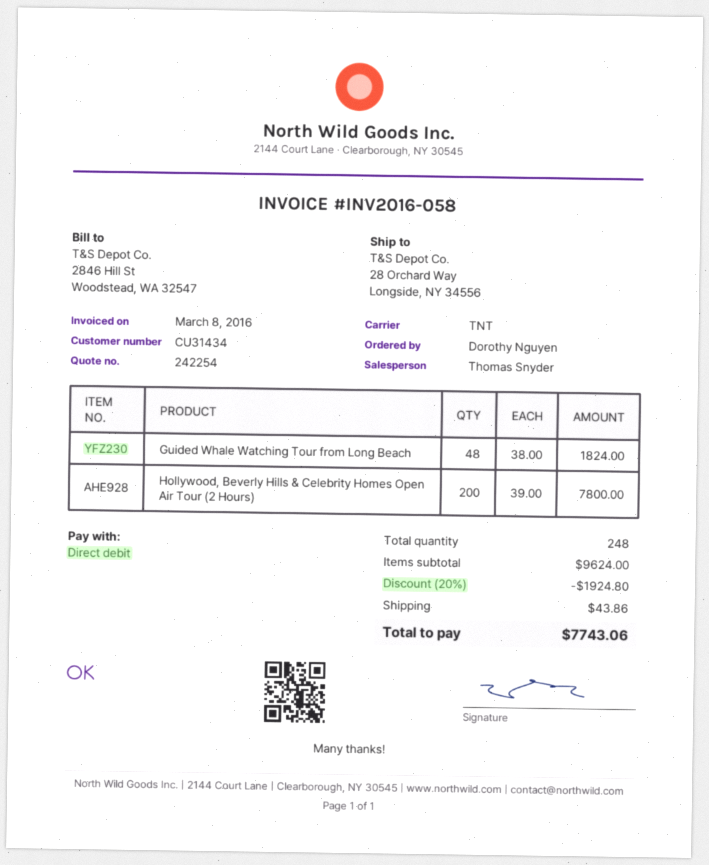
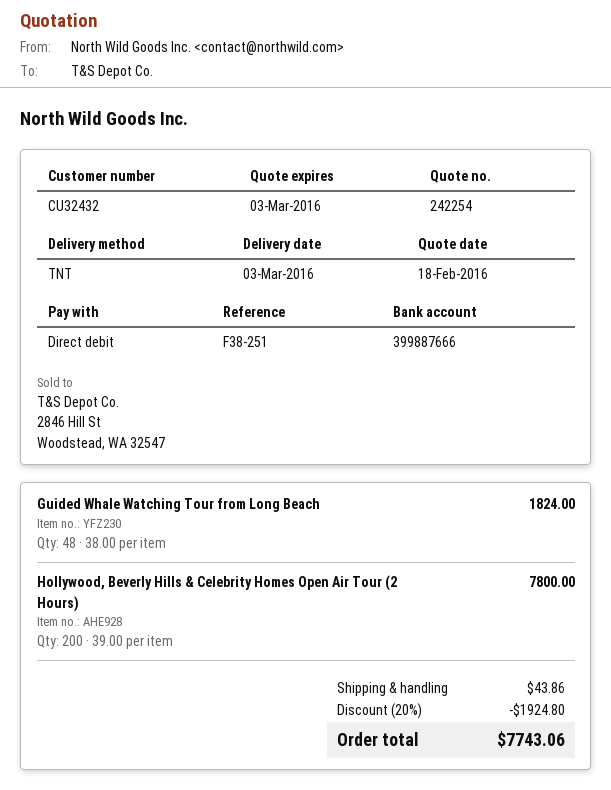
customer number: CU31434 -> CU32432

